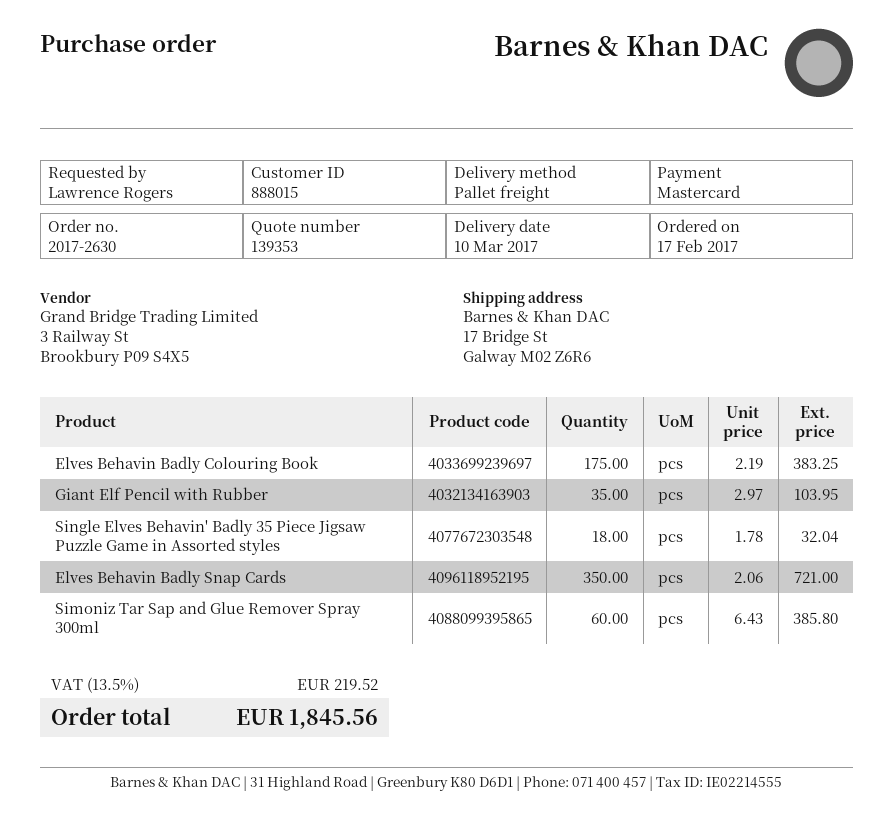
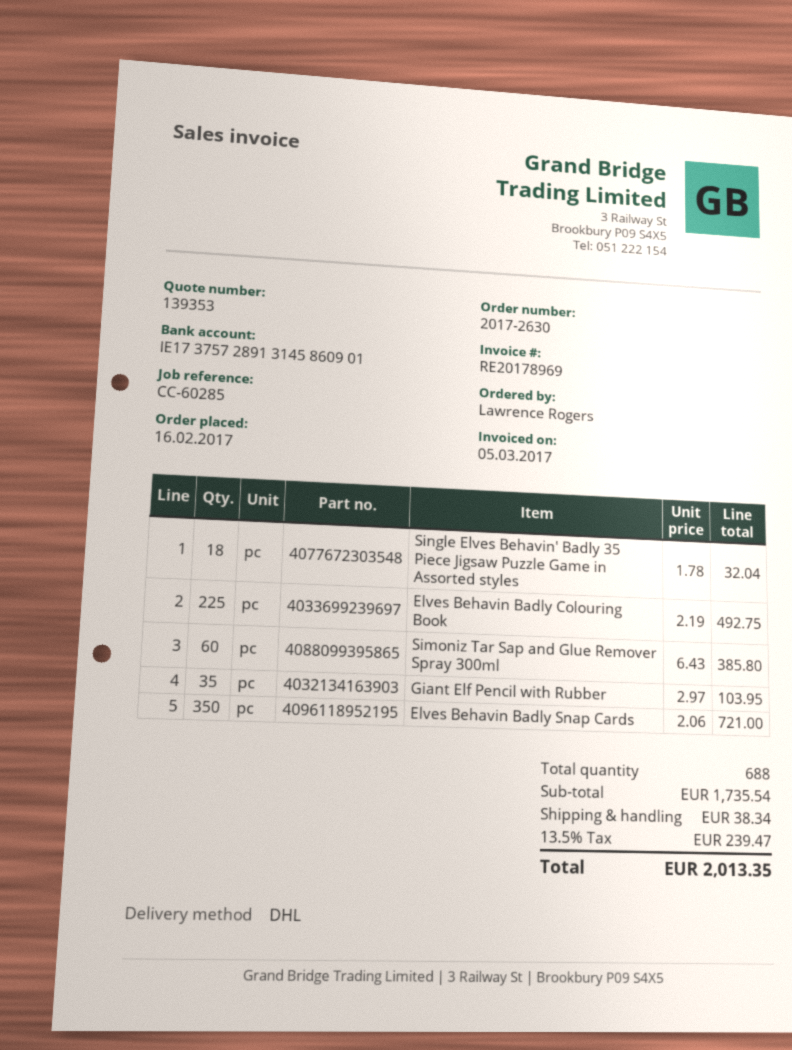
order date: 2017-02-17 -> 2017-02-16
shipping method: pallet freight -> DHL
Elves Behavin Badly Colouring Book: 175 x 2.19 = 383.25 -> 225 x 2.19 = 492.75
shipping: none -> 38.34
tax: 13.5% = 219.52 -> 13.5% = 239.47
total: 1845.56 -> 2013.35

